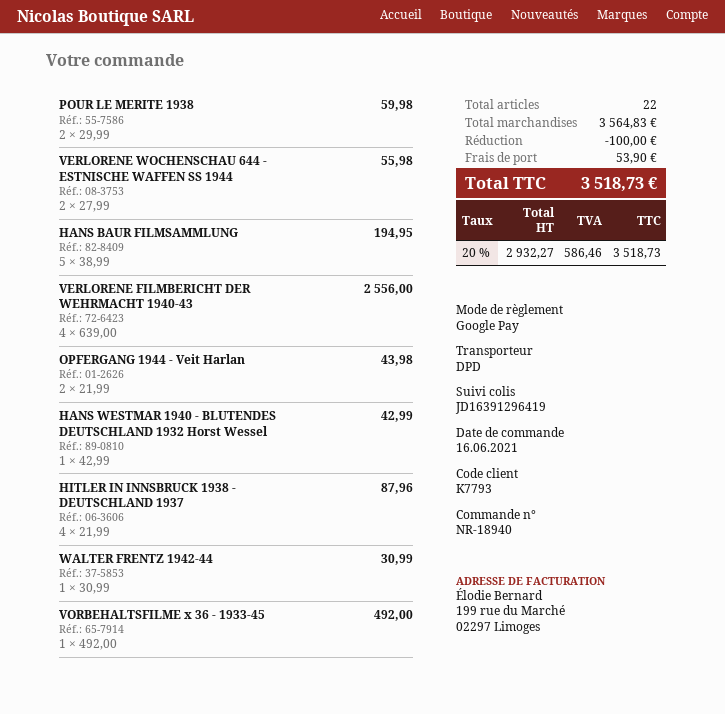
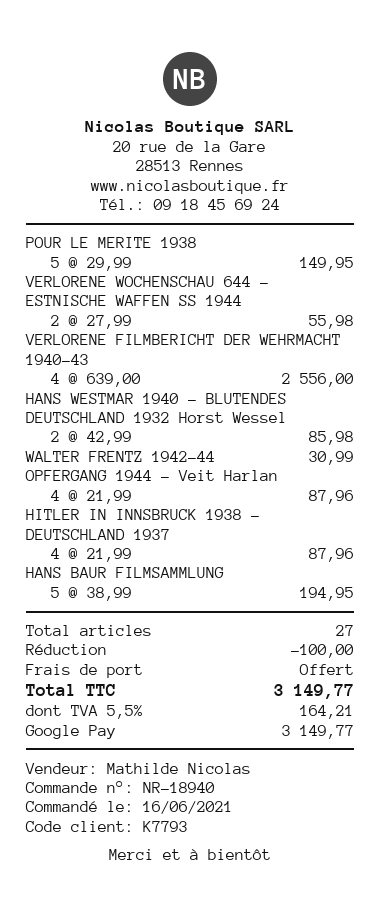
POUR LE MERITE 1938: 2 x 29.99 = 59.98 -> 5 x 29.99 = 149.95
OPFERGANG 1944 - Veit Harlan: 2 x 21.99 = 43.98 -> 4 x 21.99 = 87.96
HANS WESTMAR 1940 - BLUTENDES DEUTSCHLAND 1932 Horst Wessel: 1 x 42.99 = 42.99 -> 2 x 42.99 = 85.98
VORBEHALTSFILME x 36 - 1933-45: 1 x 492.00 = 492.00 -> none
total quantity: 22 -> 27
shipping: 53.90 -> 0.00
tax: 20% = 586.46 -> 5.5% = 164.21
total: 3518.73 -> 3149.77

